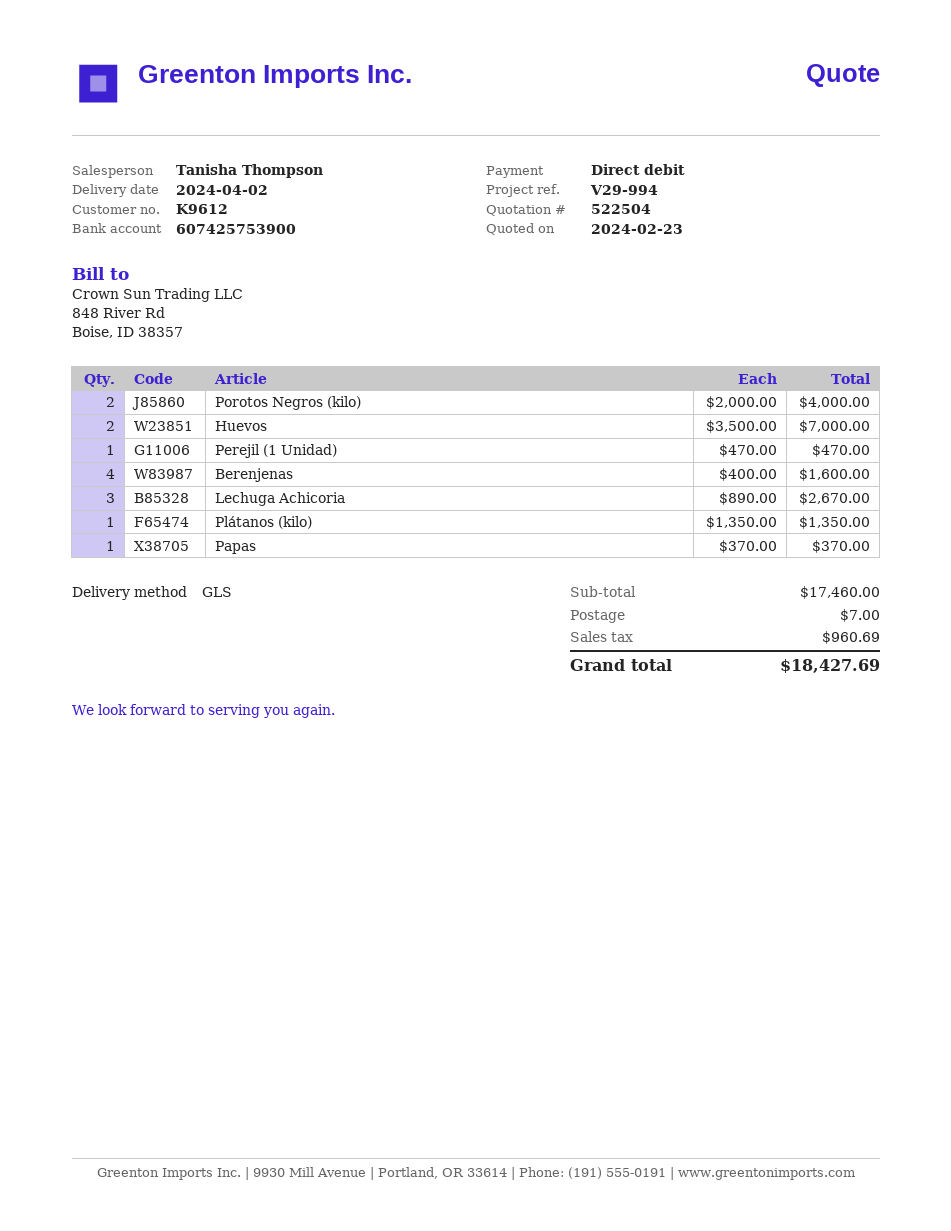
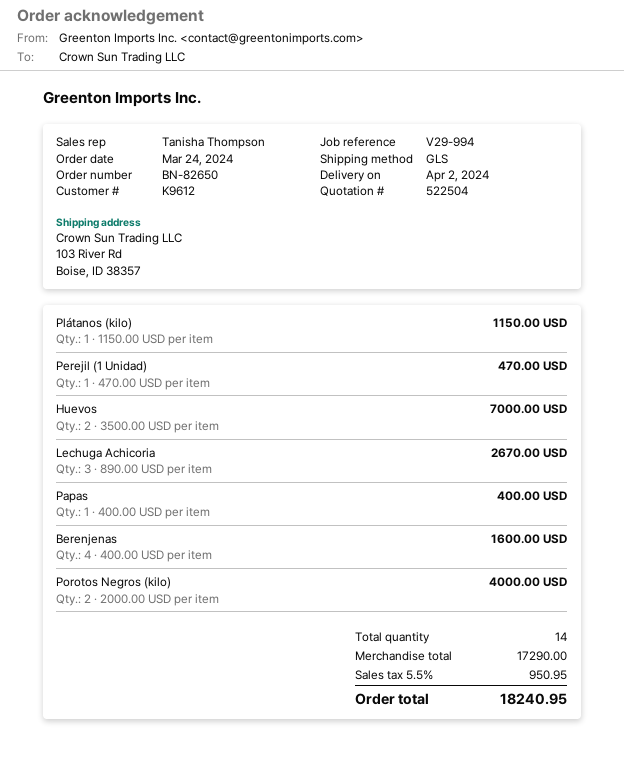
Plátanos (kilo): 1 x 1350.00 = 1350.00 -> 1 x 1150.00 = 1150.00
Papas: 1 x 370.00 = 370.00 -> 1 x 400.00 = 400.00
subtotal: 17460.00 -> 17290.00
shipping: 7.00 -> none
tax: 960.69 -> 950.95
total: 18427.69 -> 18240.95

